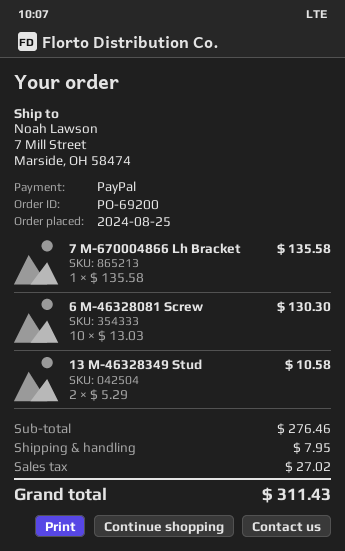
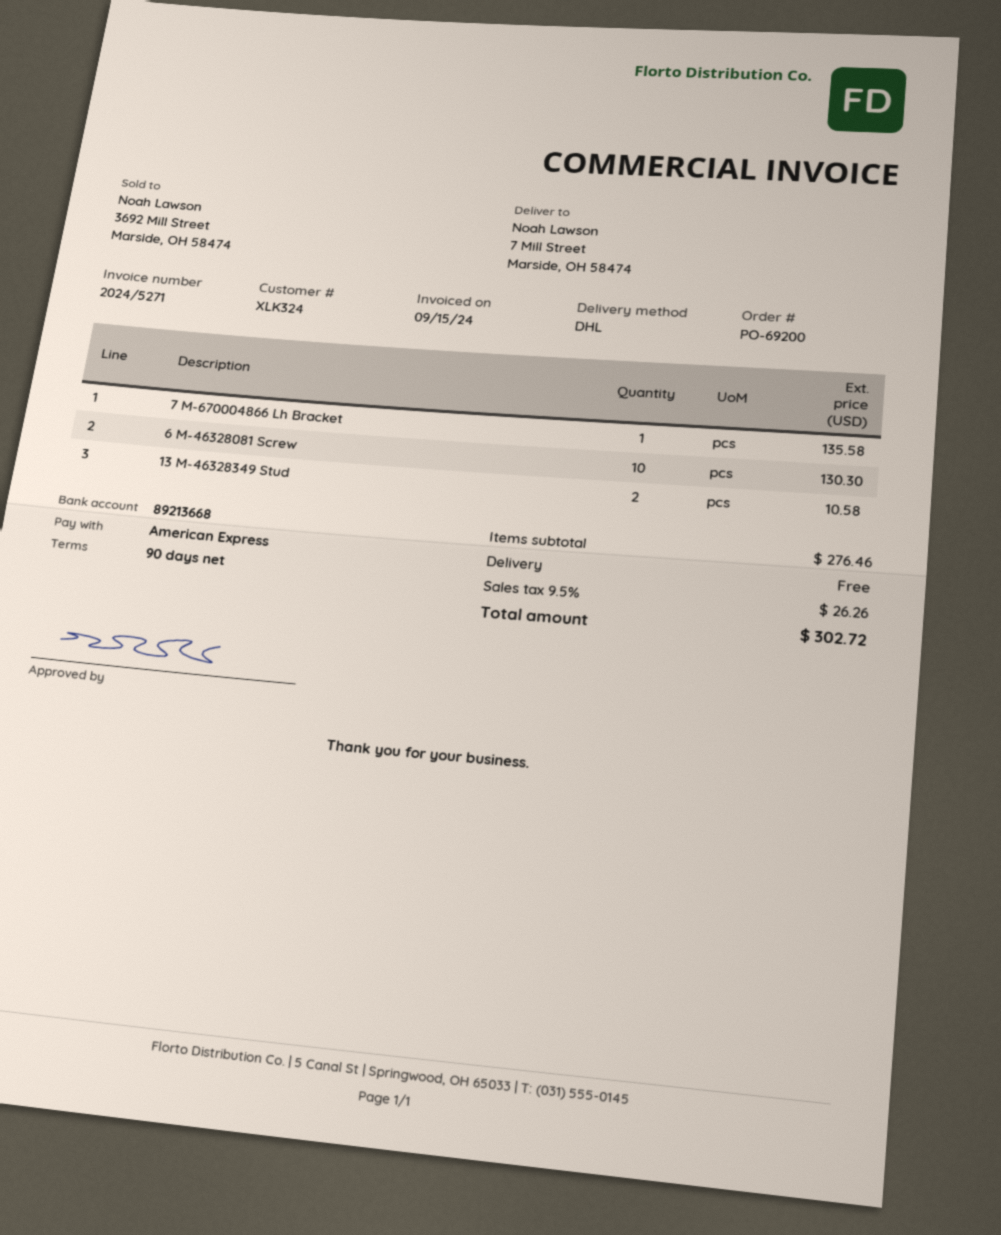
payment method: PayPal -> American Express
shipping: 7.95 -> 0.00
tax: 27.02 -> 26.26
total: 311.43 -> 302.72

